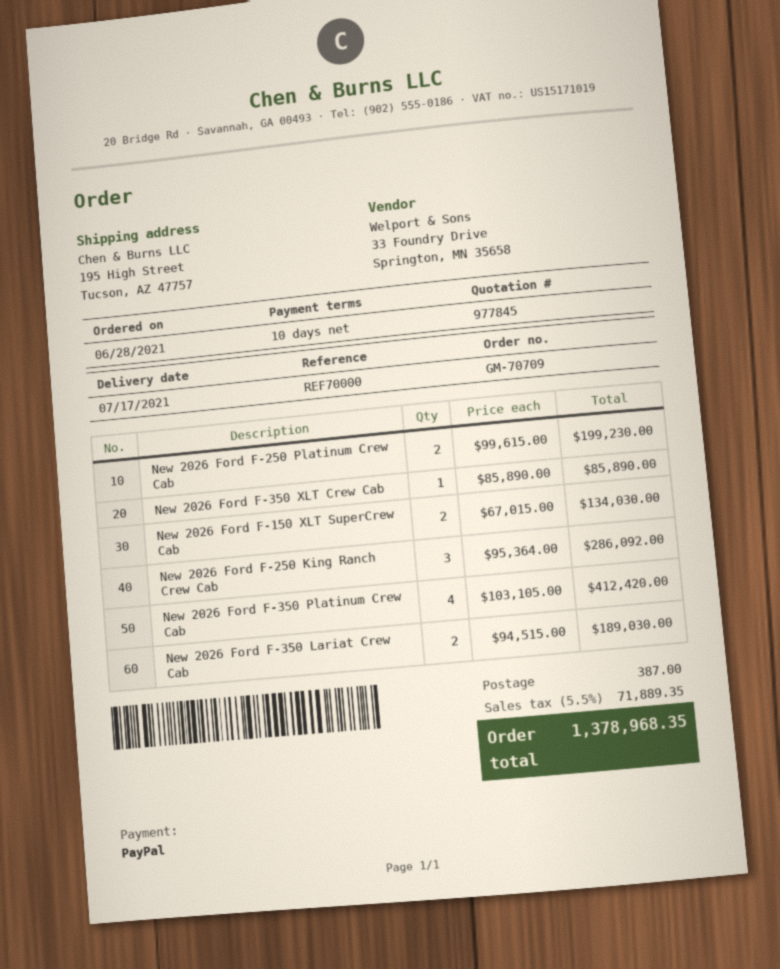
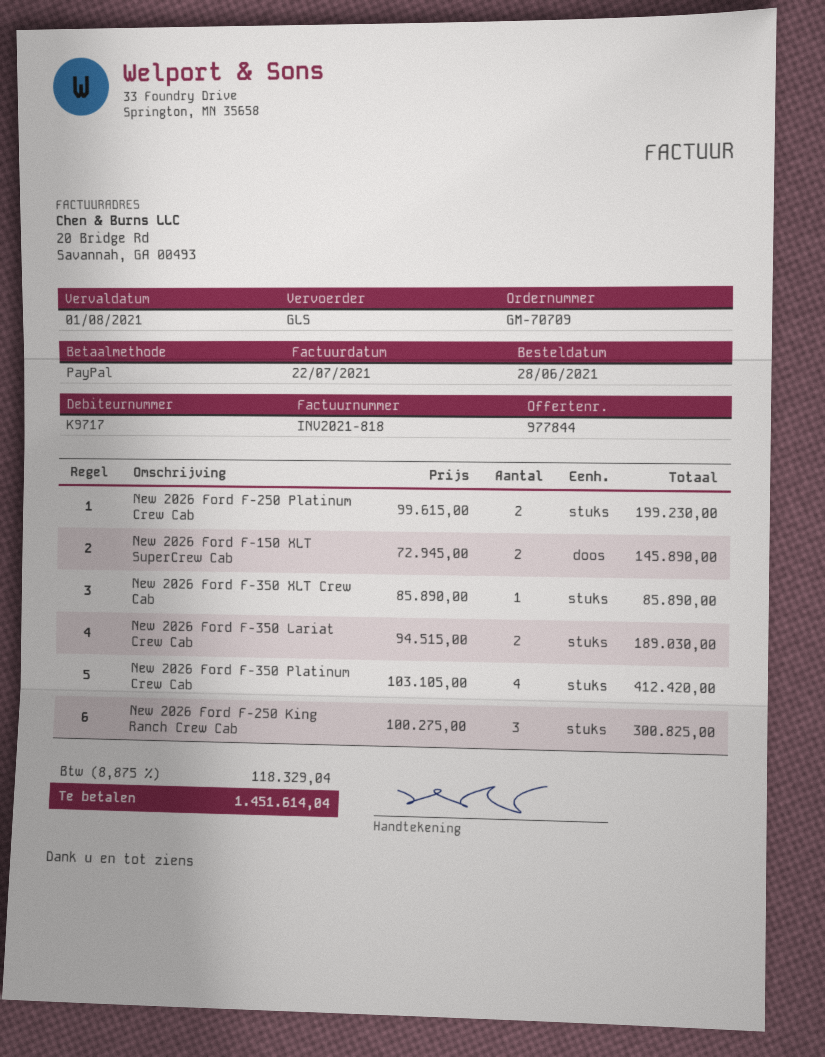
quote number: 977845 -> 977844
New 2026 Ford F-150 XLT SuperCrew Cab: 2 x 67015.00 = 134030.00 -> 2 x 72945.00 = 145890.00
New 2026 Ford F-250 King Ranch Crew Cab: 3 x 95364.00 = 286092.00 -> 3 x 100275.00 = 300825.00
shipping: 387.00 -> none
tax: 5.5% = 71889.35 -> 8.875% = 118329.04
total: 1378968.35 -> 1451614.04

